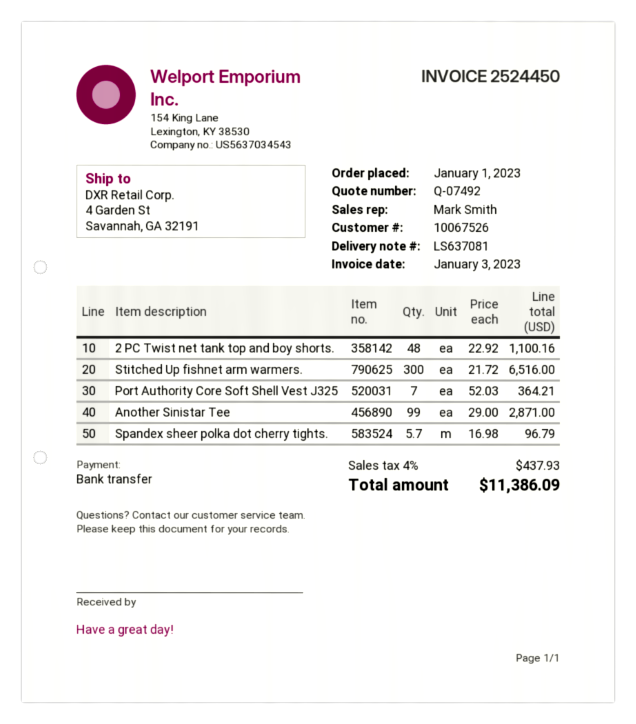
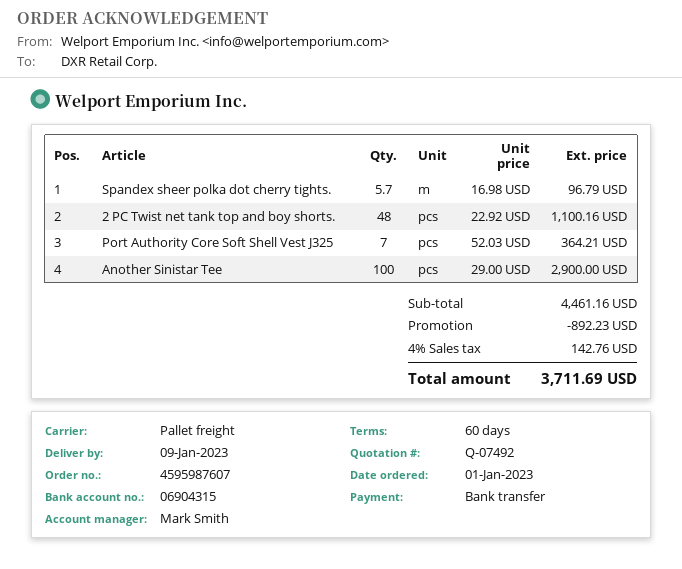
Stitched Up fishnet arm warmers.: 300 x 21.72 = 6516.00 -> none
Another Sinistar Tee: 99 x 29.00 = 2871.00 -> 100 x 29.00 = 2900.00
discount: none -> 892.23
tax: 4% = 437.93 -> 4% = 142.76
total: 11386.09 -> 3711.69

